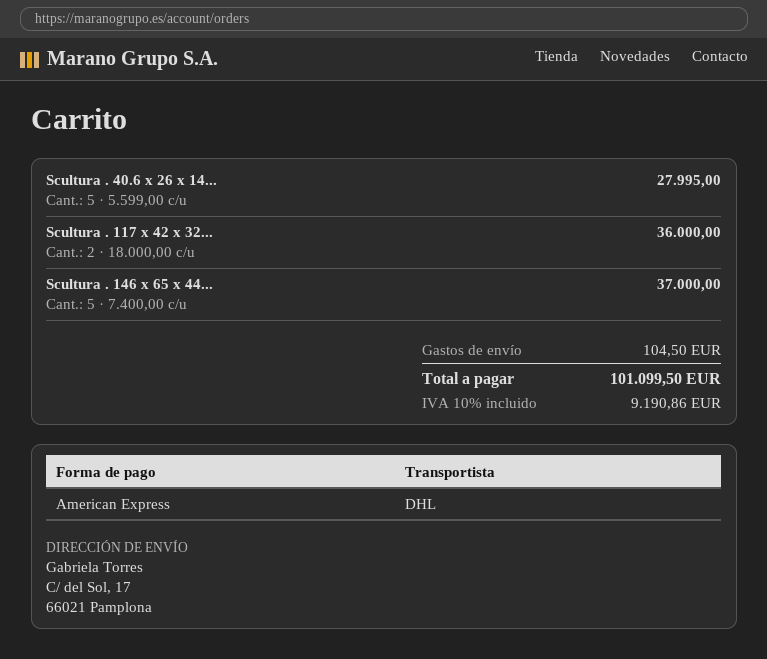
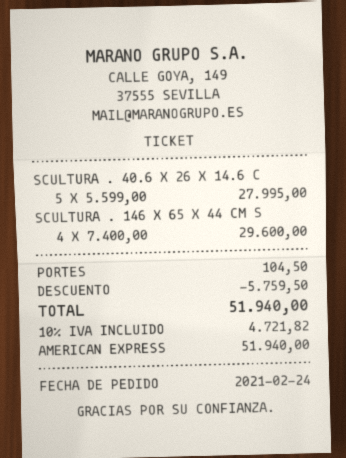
Scultura . 117 x 42 x 32...: 2 x 18000.00 = 36000.00 -> none
Scultura . 146 x 65 x 44...: 5 x 7400.00 = 37000.00 -> 4 x 7400.00 = 29600.00
discount: none -> 5759.50
tax: 10% = 9190.86 -> 10% = 4721.82
total: 101099.50 -> 51940.00

